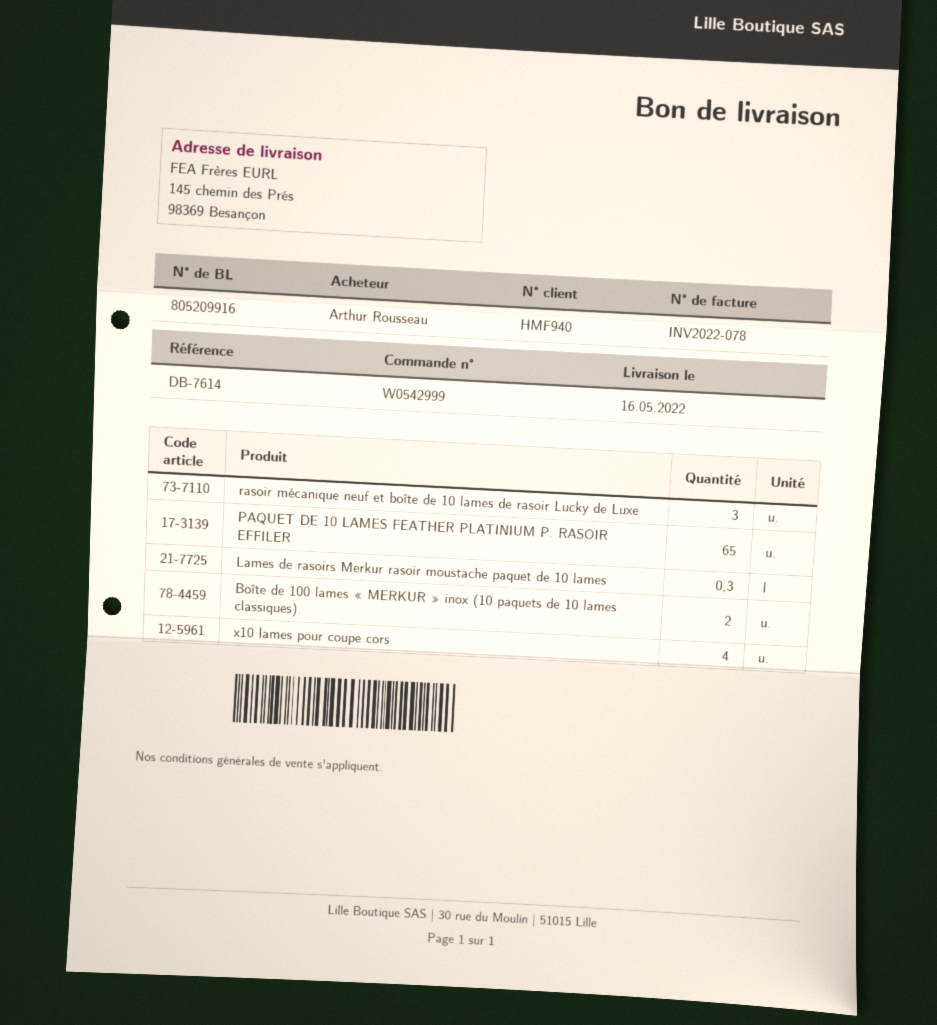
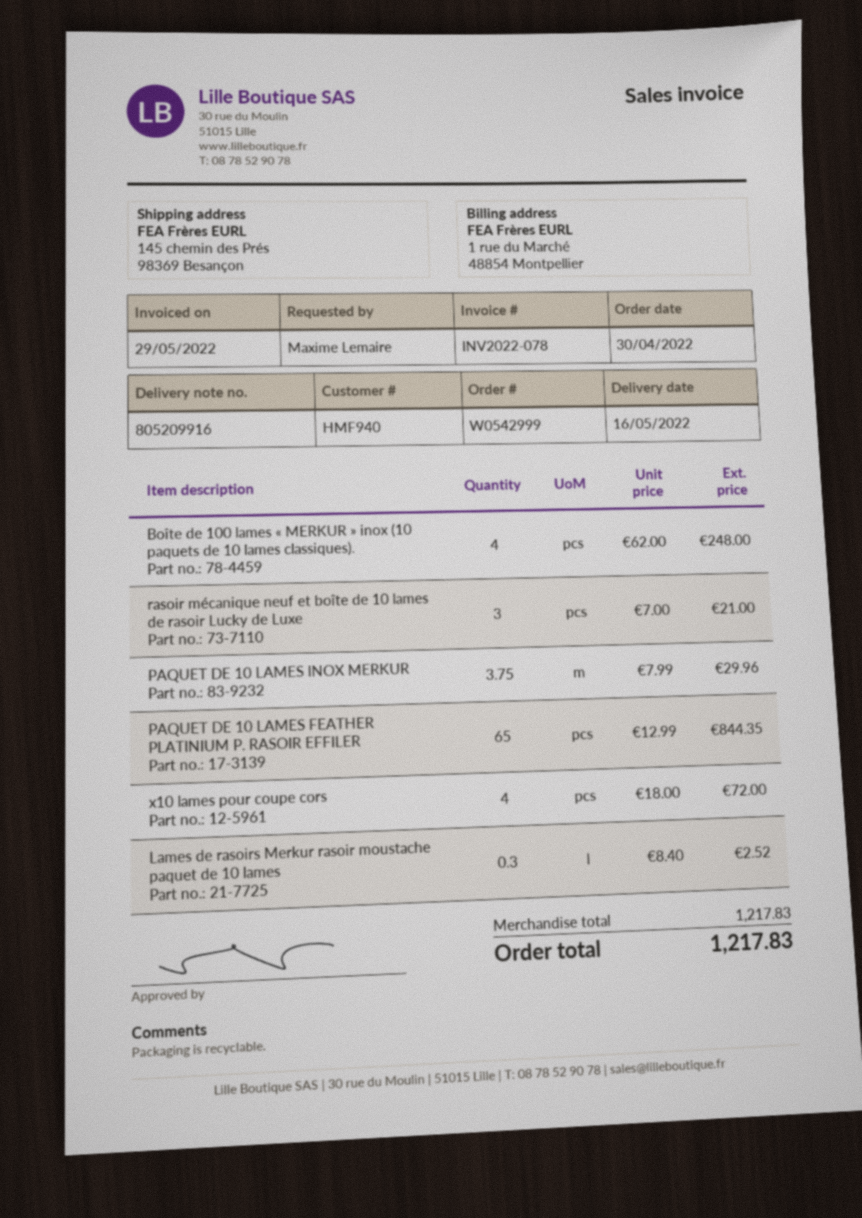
ordered by: Arthur Rousseau -> Maxime Lemaire
Boîte de 100 lames « MERKUR » inox (10 paquets de 10 lames classiques).: 2 -> 4
PAQUET DE 10 LAMES INOX MERKUR: none -> 3.75

